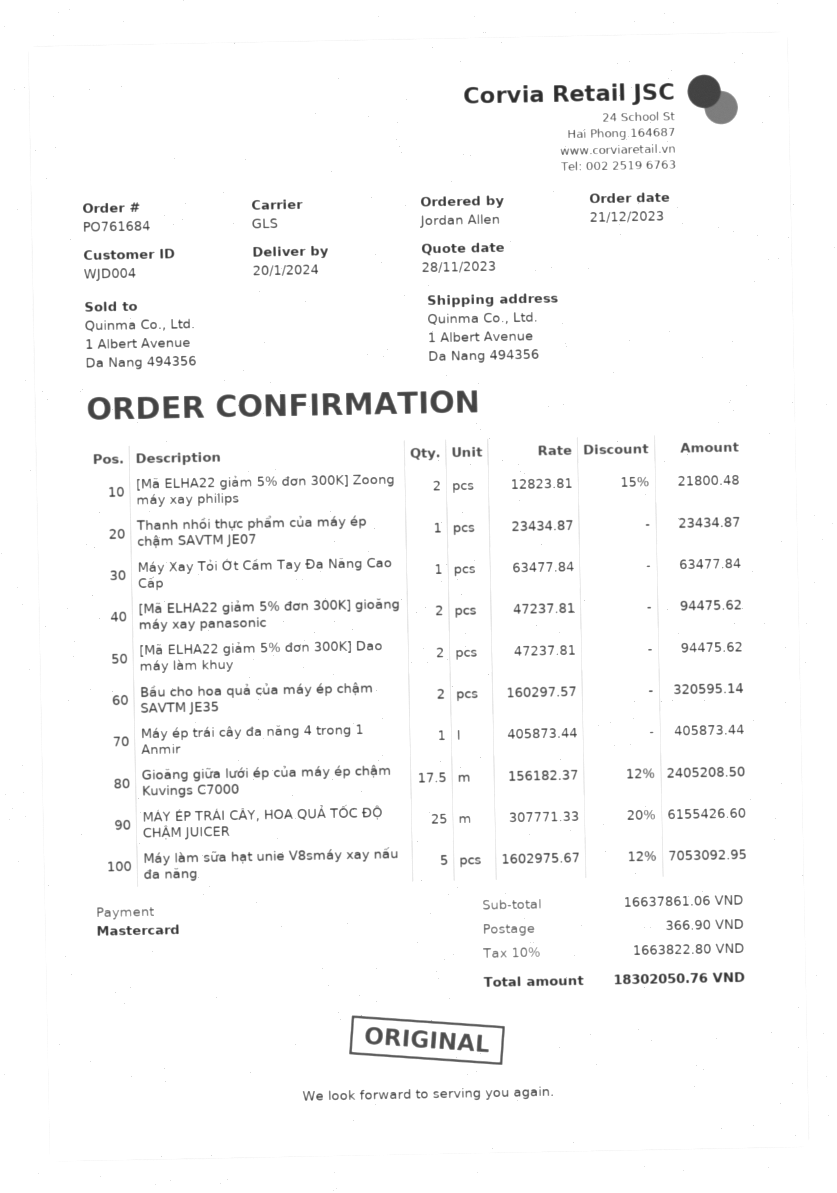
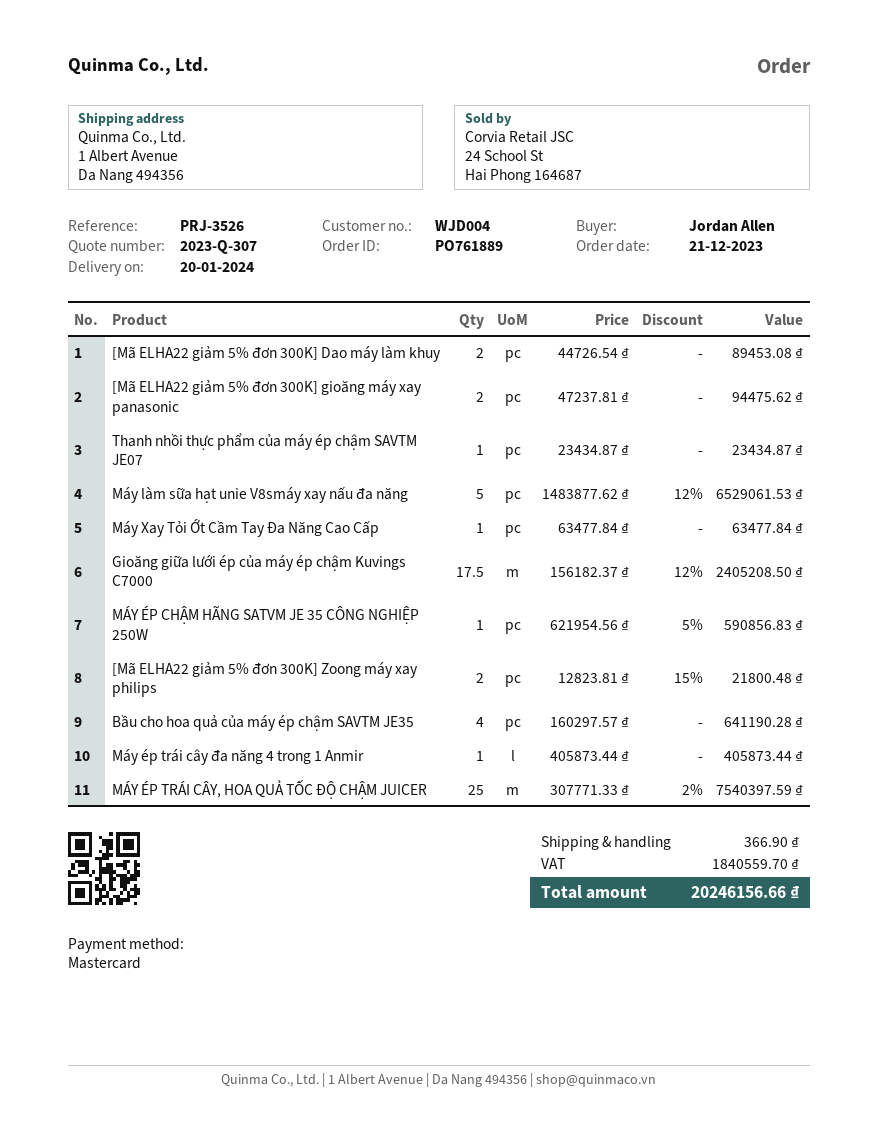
order number: PO761684 -> PO761889
[Mã ELHA22 giảm 5% đơn 300K] Dao máy làm khuy: 2 x 47237.81 = 94475.62 -> 2 x 44726.54 = 89453.08
Bầu cho hoa quả của máy ép chậm SAVTM JE35: 2 x 160297.57 = 320595.14 -> 4 x 160297.57 = 641190.28
MÁY ÉP TRÁI CÂY, HOA QUẢ TỐC ĐỘ CHẬM JUICER: 25 x 307771.33 - 20% = 6155426.60 -> 25 x 307771.33 - 2% = 7540397.59
Máy làm sữa hạt unie V8smáy xay nấu đa năng: 5 x 1602975.67 - 12% = 7053092.95 -> 5 x 1483877.62 - 12% = 6529061.53
MÁY ÉP CHẬM HÃNG SATVM JE 35 CÔNG NGHIỆP 250W: none -> 1 x 621954.56 - 5% = 590856.83
tax: 1663822.80 -> 1840559.70
total: 18302050.76 -> 20246156.66

